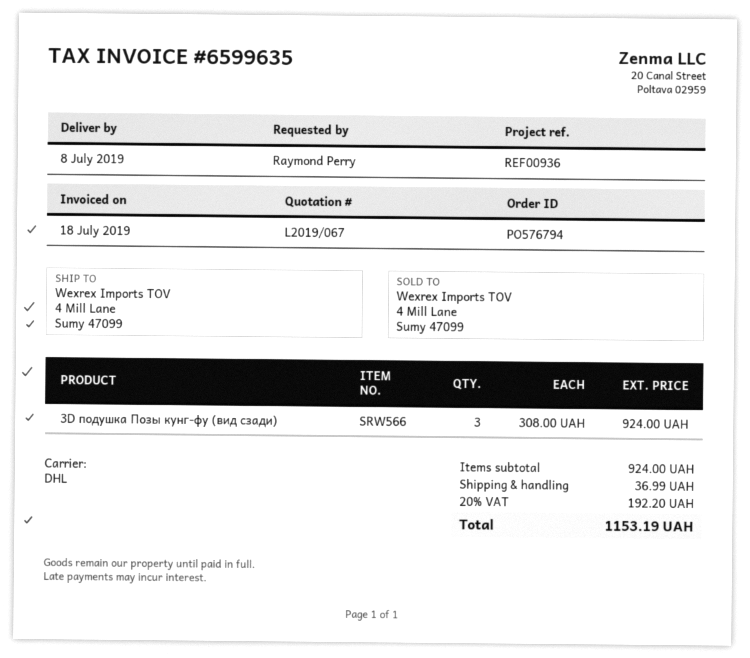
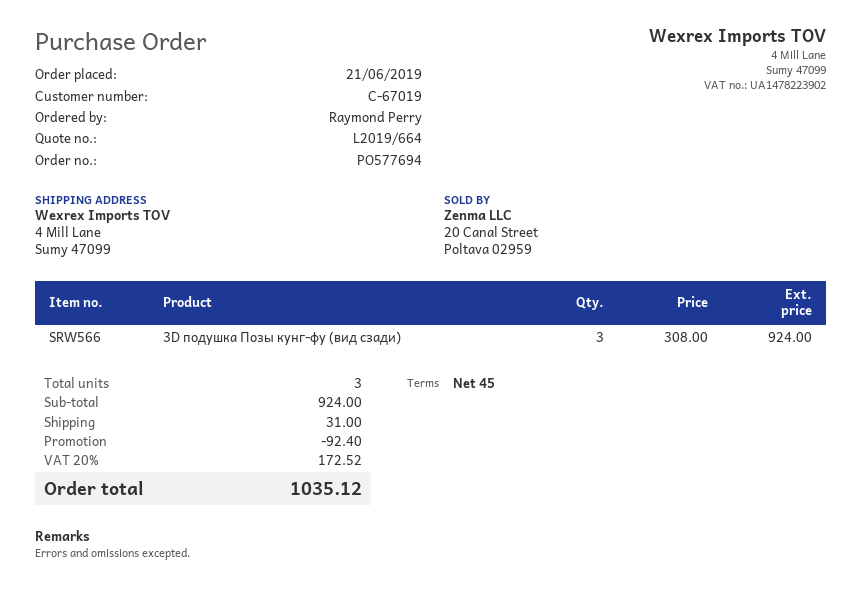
quote number: L2019/067 -> L2019/664
order number: PO576794 -> PO577694
discount: none -> 92.40
shipping: 36.99 -> 31.00
tax: 20% = 192.20 -> 20% = 172.52
total: 1153.19 -> 1035.12

